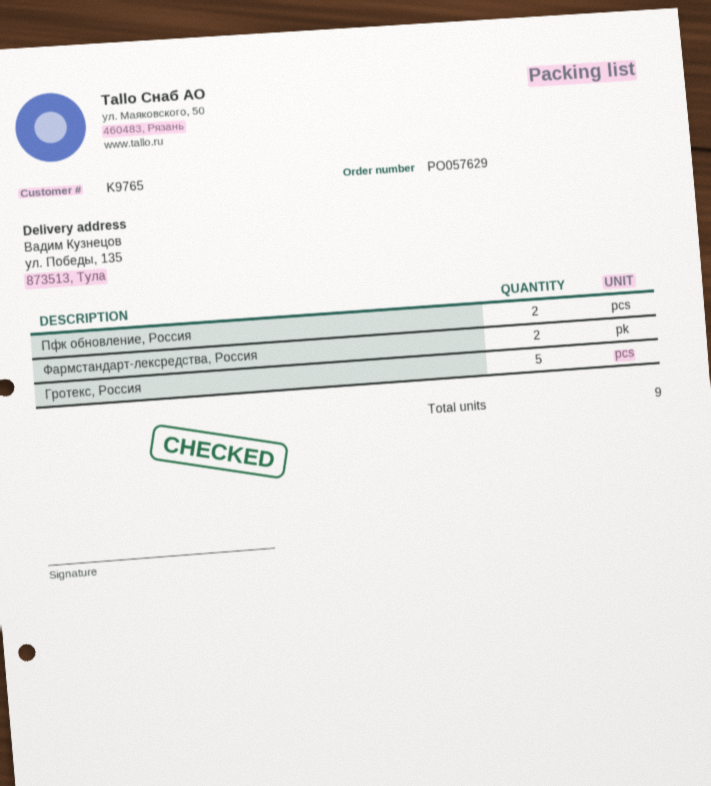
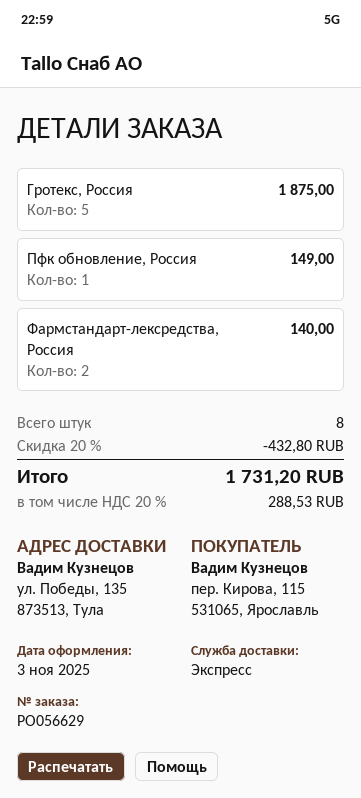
order number: PO057629 -> PO056629
Пфк обновление, Россия: 2 -> 1
total quantity: 9 -> 8

